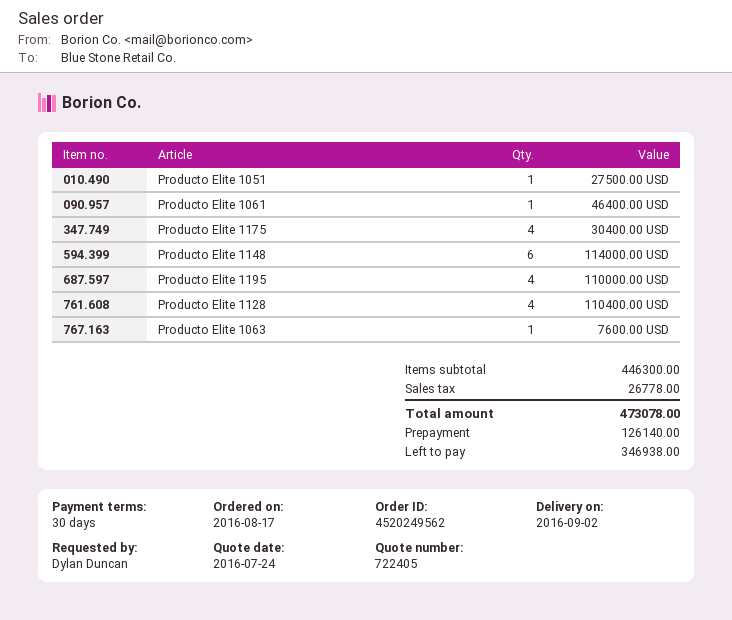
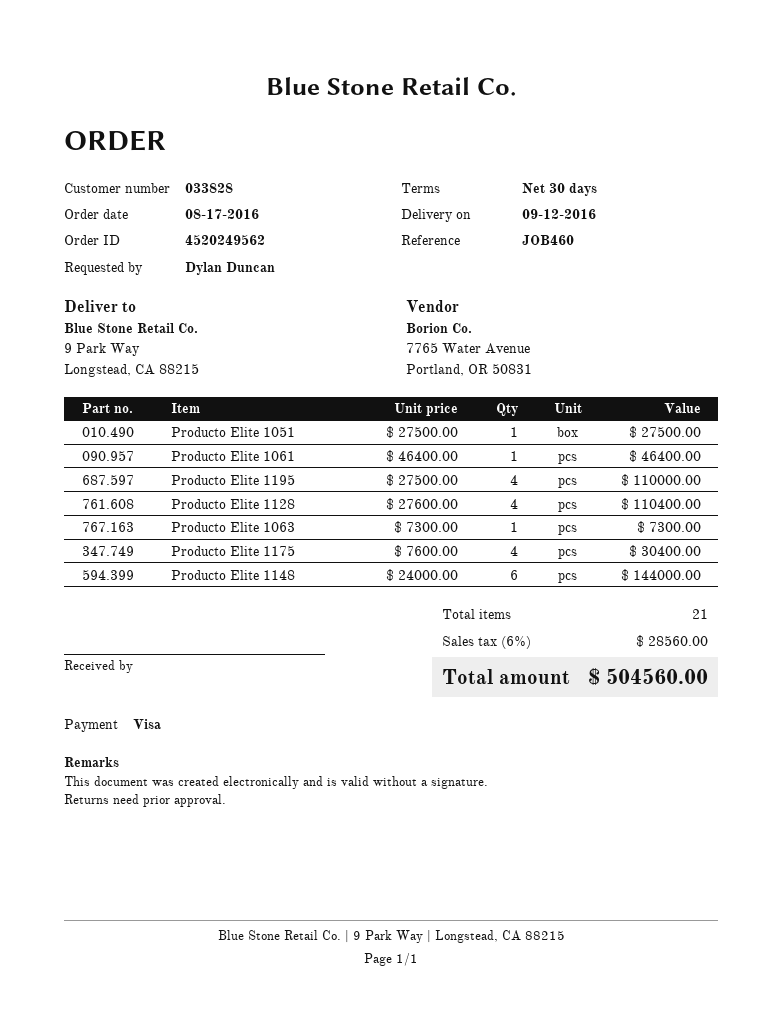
delivery date: 2016-09-02 -> 2016-09-12
Producto Elite 1148: 6 for 114000.00 -> 6 for 144000.00
Producto Elite 1063: 1 for 7600.00 -> 1 for 7300.00
tax: 26778.00 -> 28560.00
total: 473078.00 -> 504560.00

